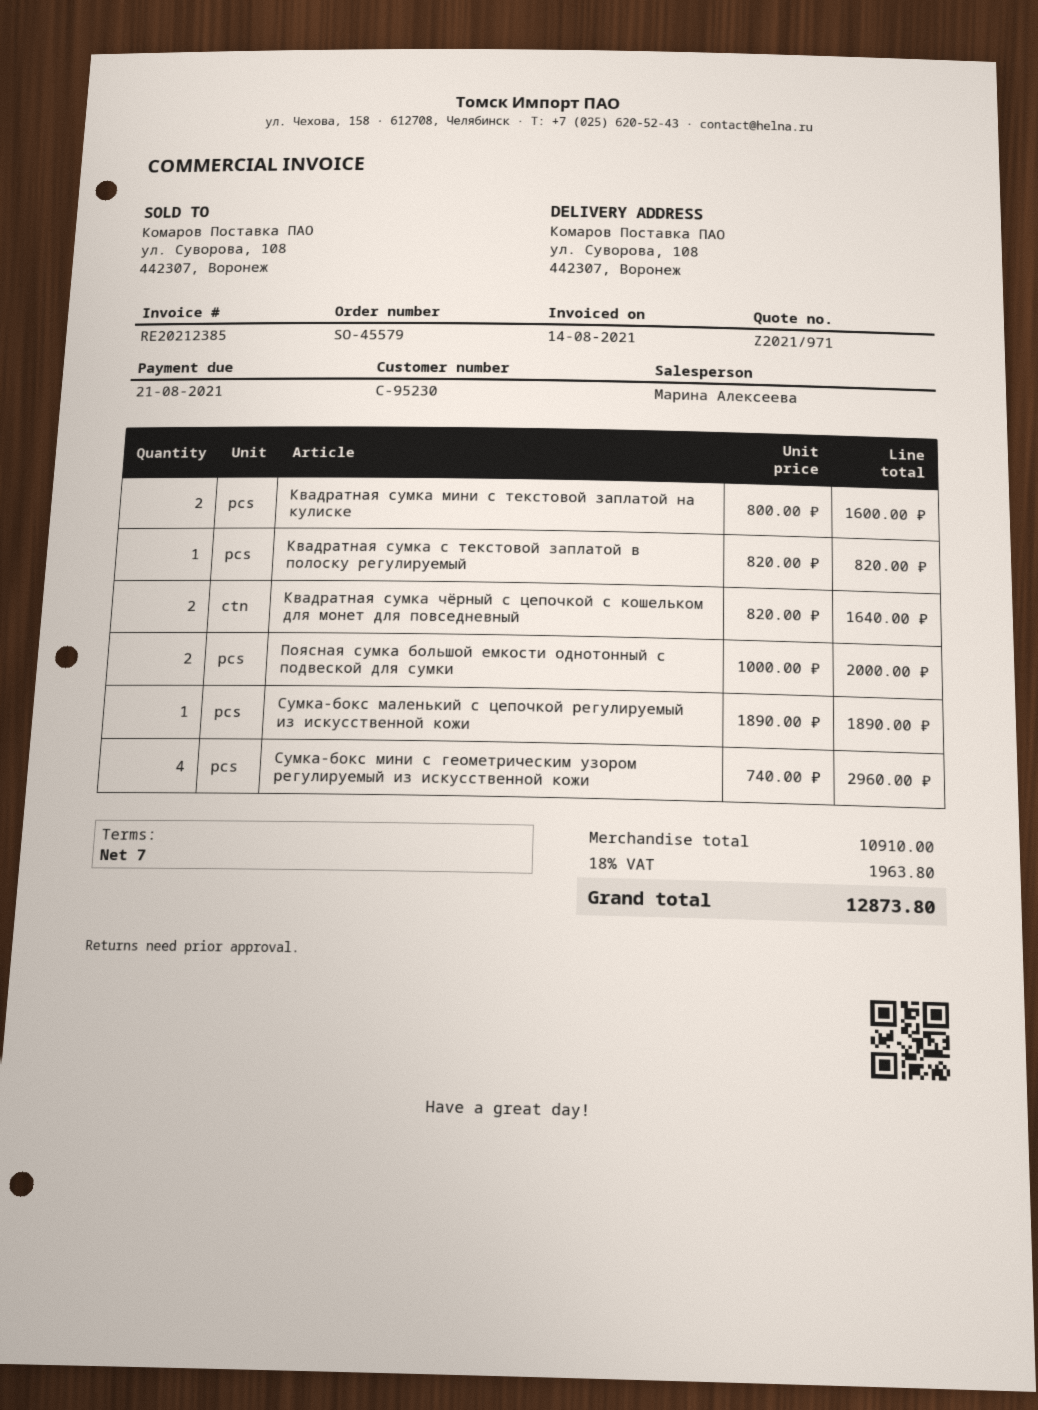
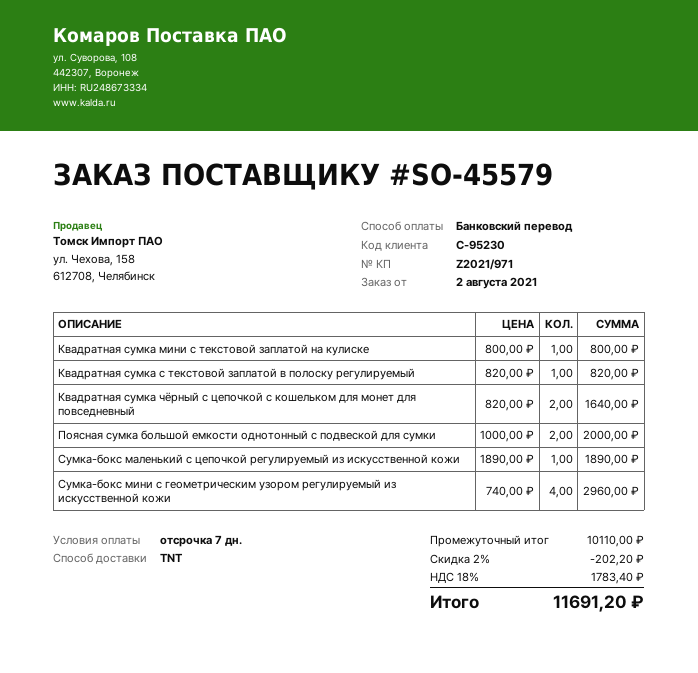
Квадратная сумка мини с текстовой заплатой на кулиске: 2 x 800.00 = 1600.00 -> 1 x 800.00 = 800.00
subtotal: 10910.00 -> 10110.00
discount: none -> 2% = 202.20
tax: 18% = 1963.80 -> 18% = 1783.40
total: 12873.80 -> 11691.20

